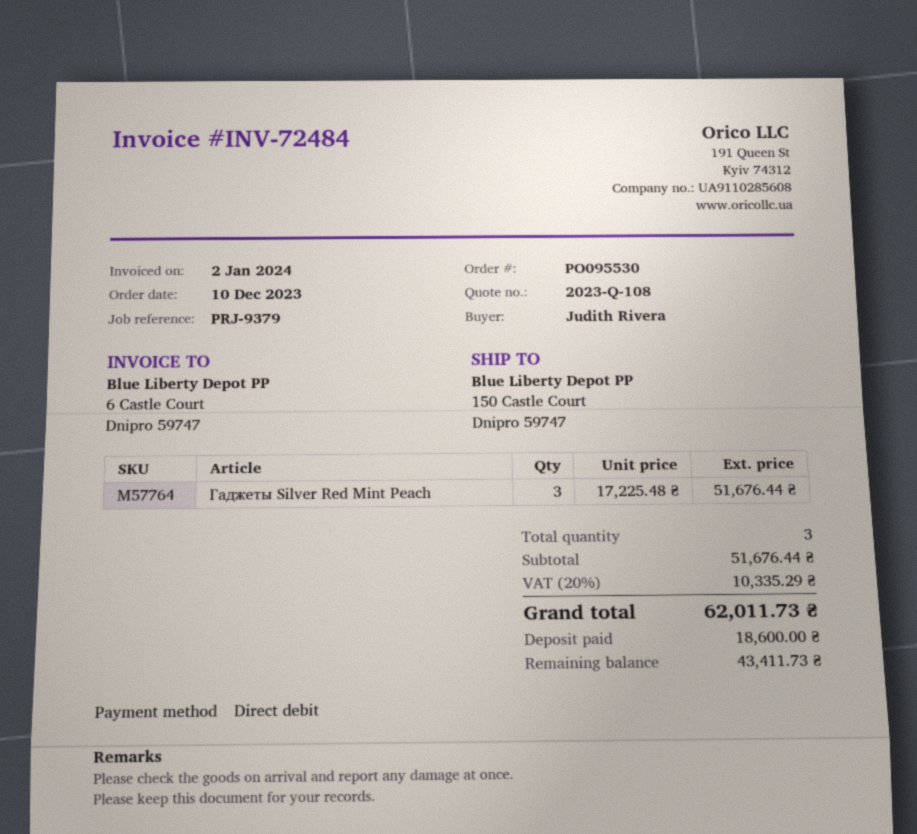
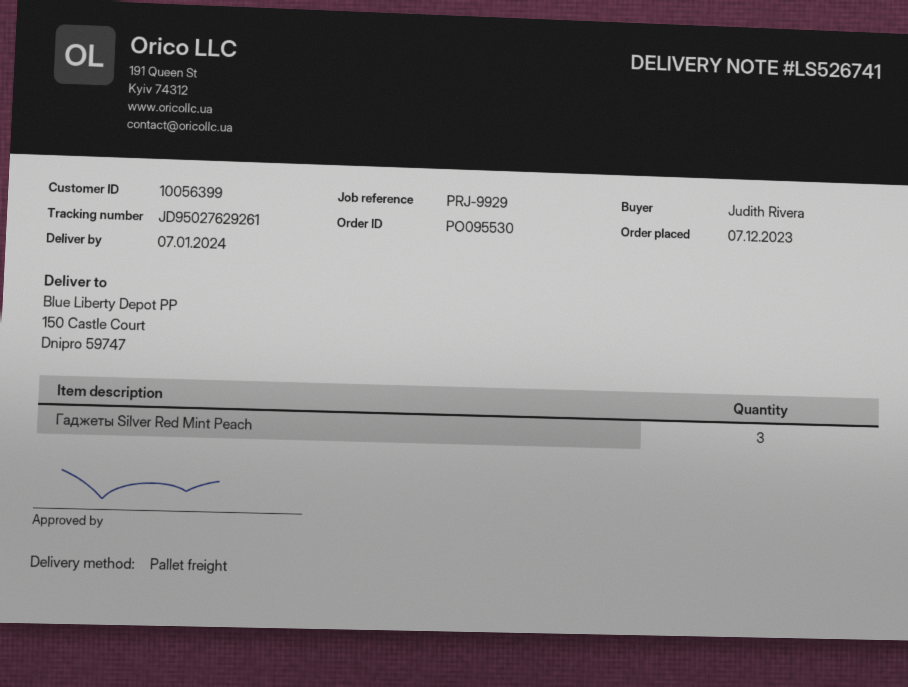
order date: 2023-12-10 -> 2023-12-07
reference: PRJ-9379 -> PRJ-9929

